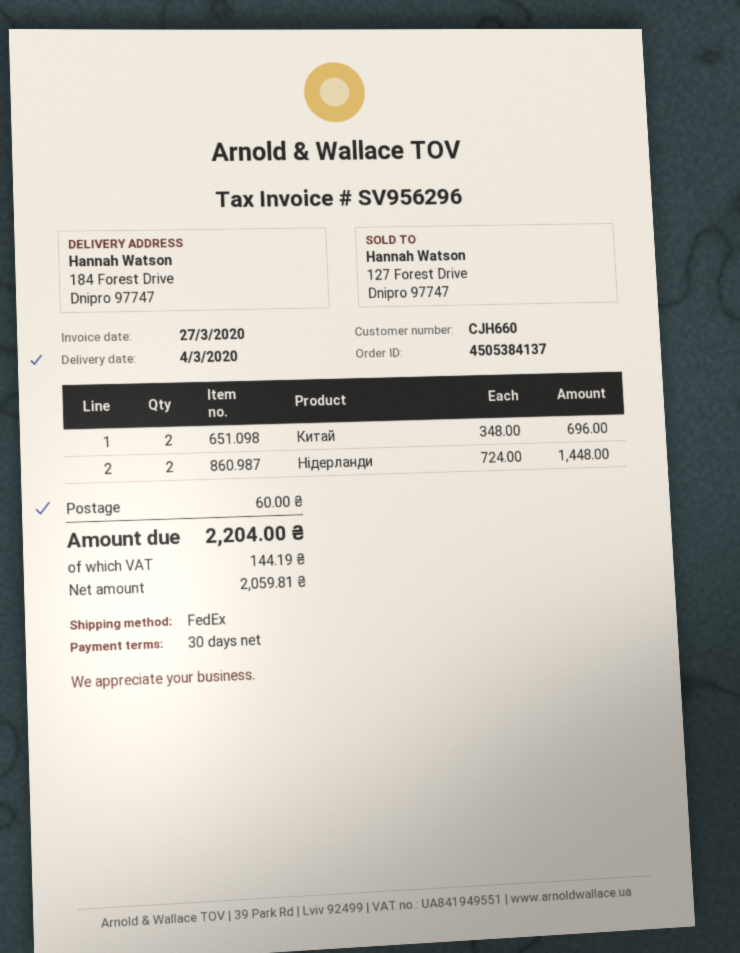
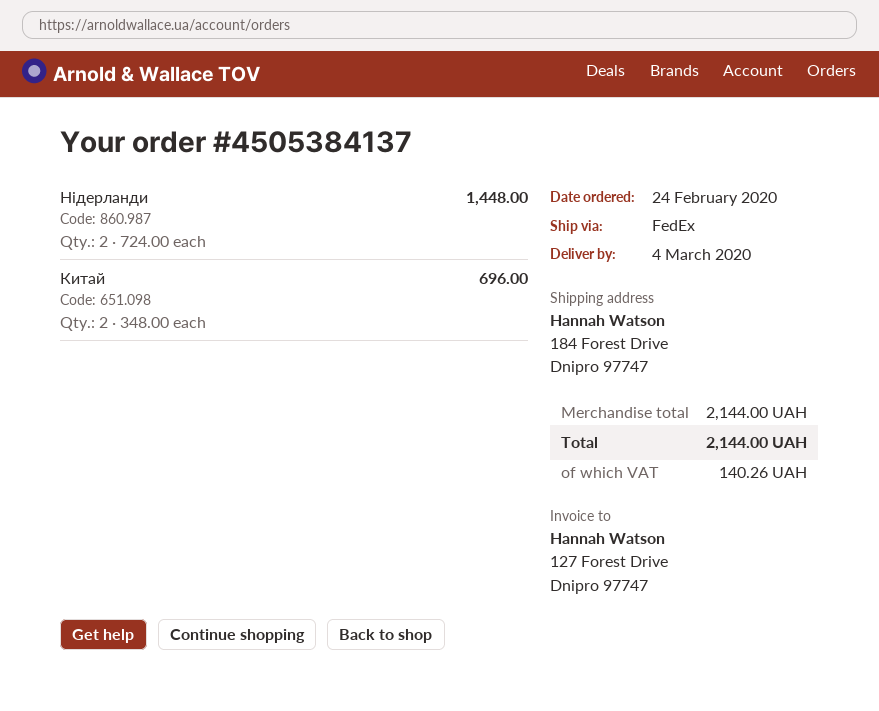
shipping: 60.00 -> none
tax: 144.19 -> 140.26
total: 2204.00 -> 2144.00

